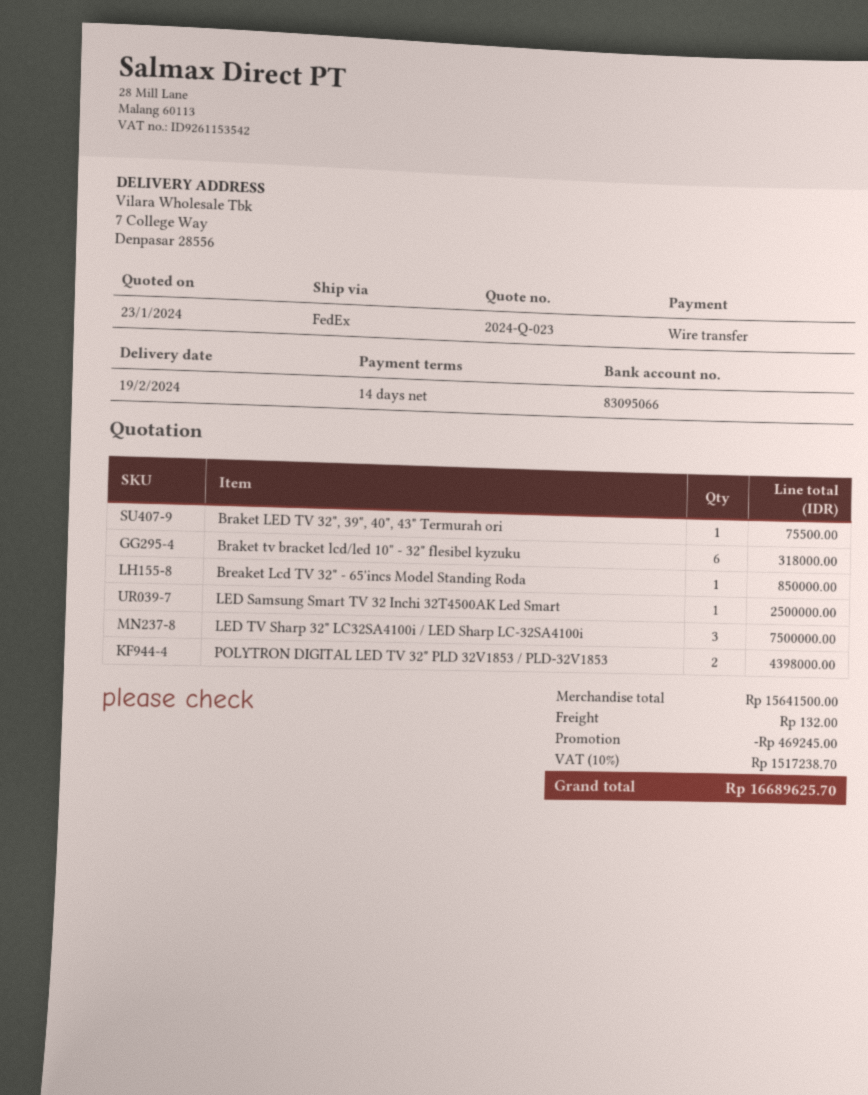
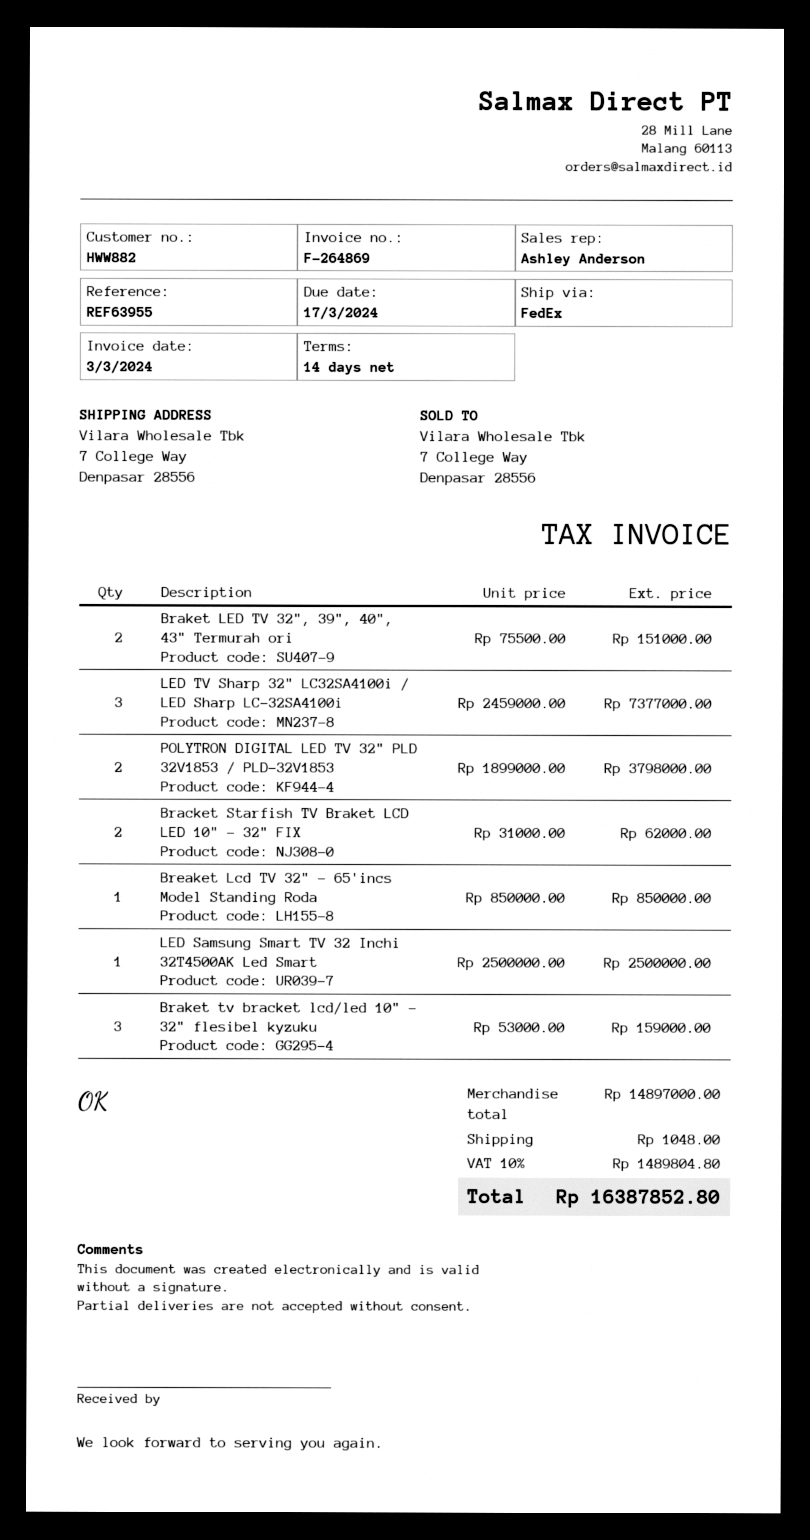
Braket LED TV 32", 39", 40", 43" Termurah ori: 1 for 75500.00 -> 2 for 151000.00
Braket tv bracket lcd/led 10" - 32" flesibel kyzuku: 6 for 318000.00 -> 3 for 159000.00
LED TV Sharp 32" LC32SA4100i / LED Sharp LC-32SA4100i: 3 for 7500000.00 -> 3 for 7377000.00
POLYTRON DIGITAL LED TV 32" PLD 32V1853 / PLD-32V1853: 2 for 4398000.00 -> 2 for 3798000.00
Bracket Starfish TV Braket LCD LED 10" - 32" FIX: none -> 2 for 62000.00
subtotal: 15641500.00 -> 14897000.00
discount: 469245.00 -> none
shipping: 132.00 -> 1048.00
tax: 10% = 1517238.70 -> 10% = 1489804.80
total: 16689625.70 -> 16387852.80

